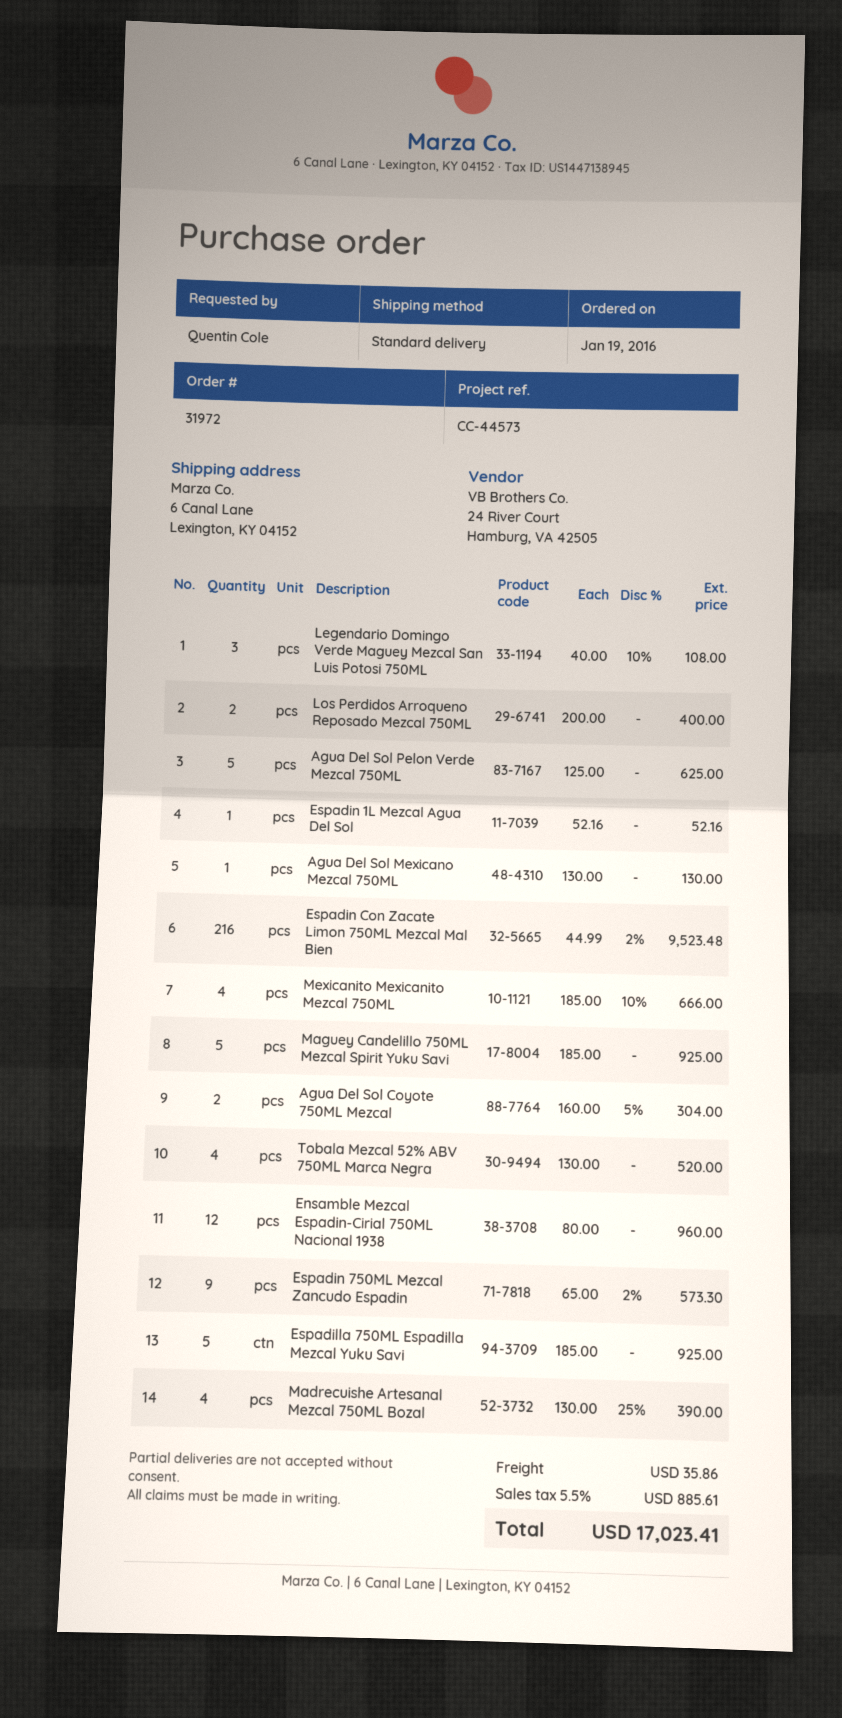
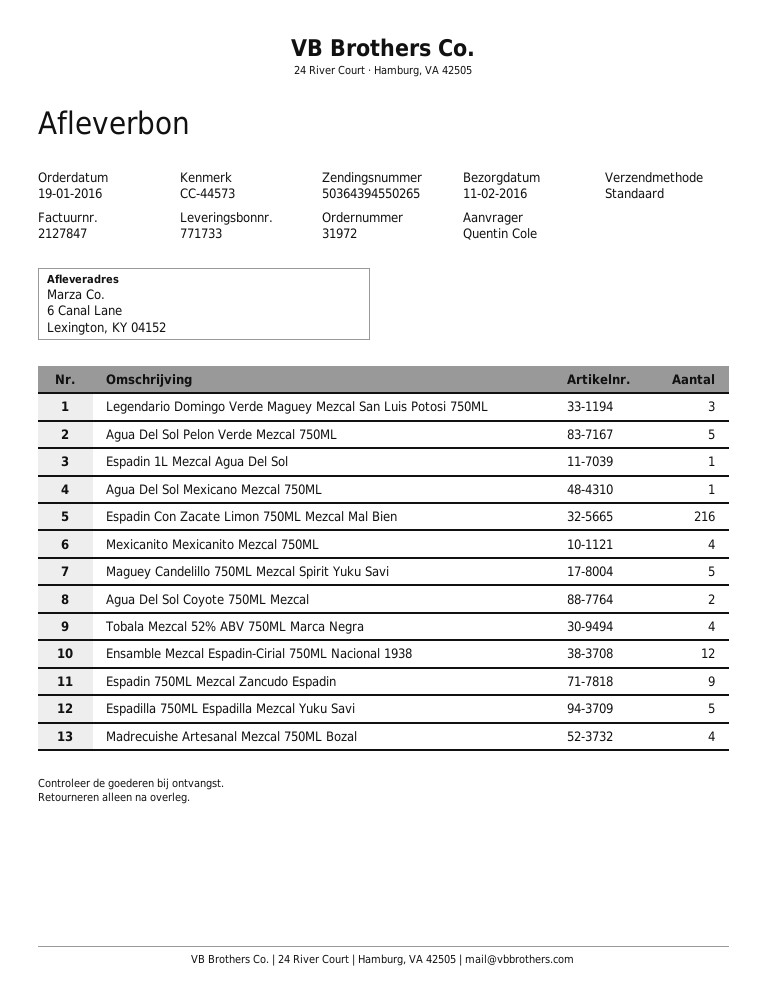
Los Perdidos Arroqueno Reposado Mezcal 750ML: 2 -> none

